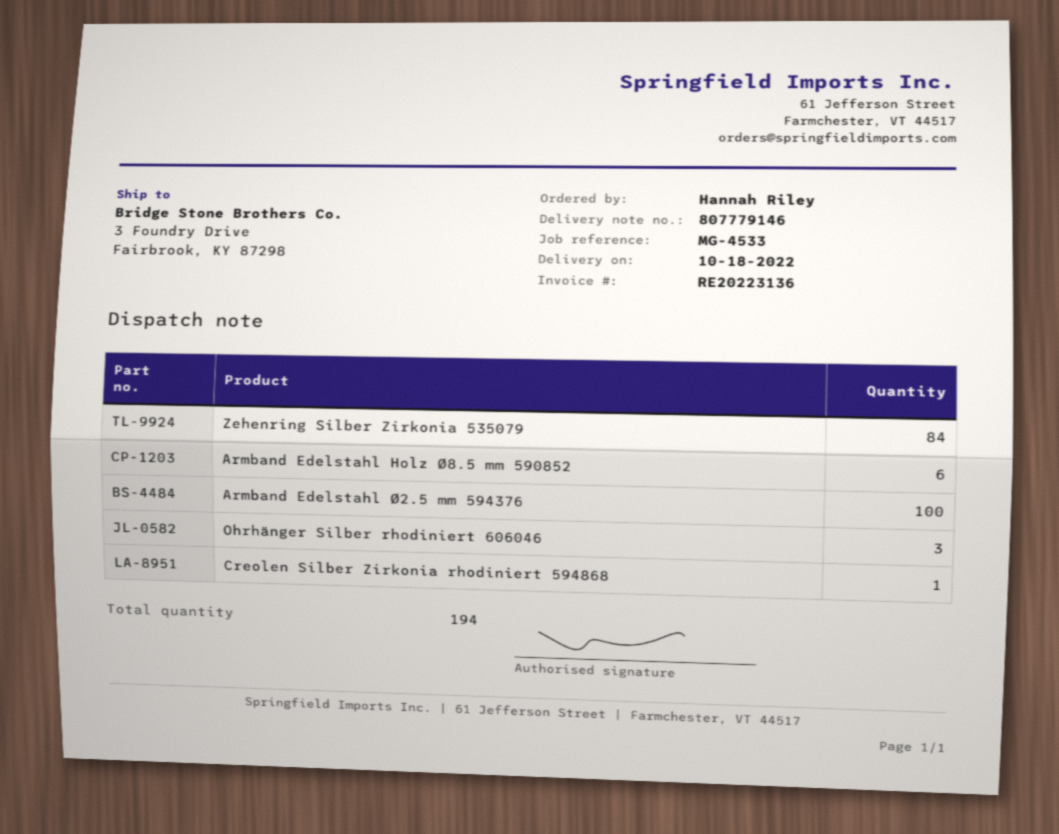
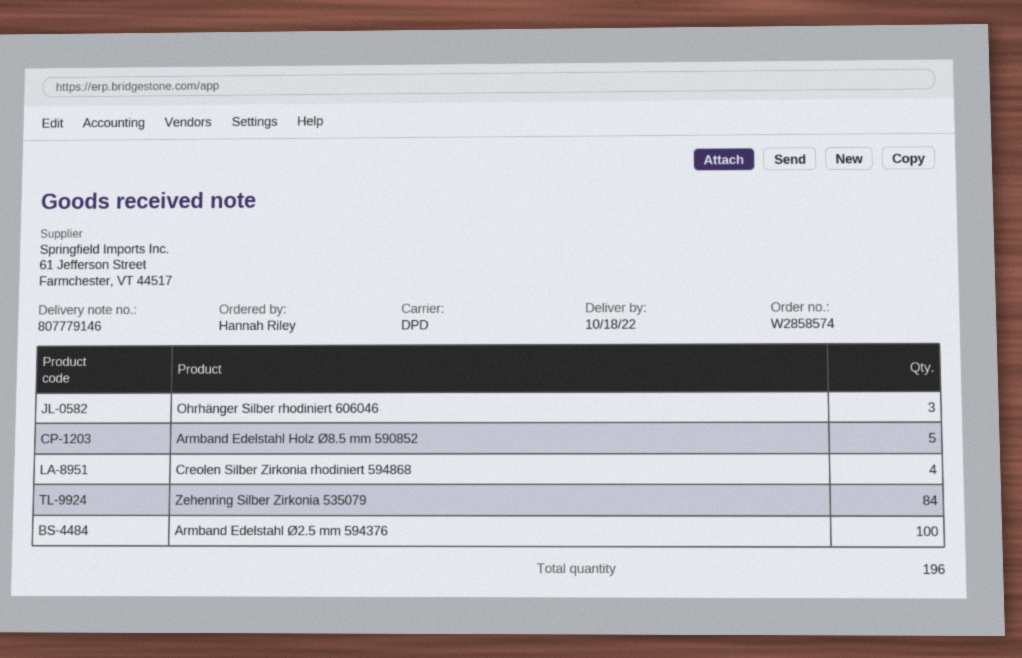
Armband Edelstahl Holz Ø8.5 mm 590852: 6 -> 5
Creolen Silber Zirkonia rhodiniert 594868: 1 -> 4
total quantity: 194 -> 196

